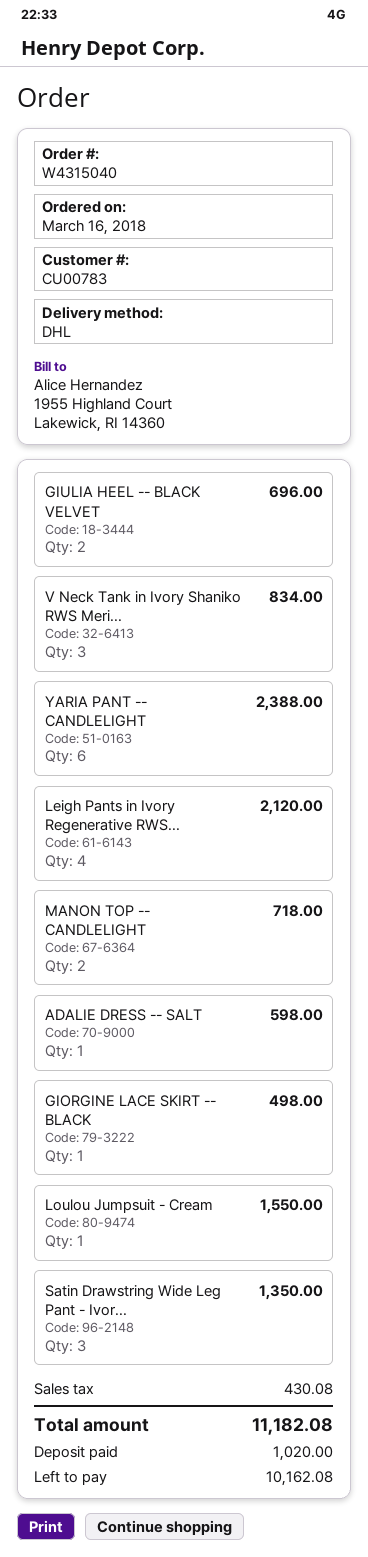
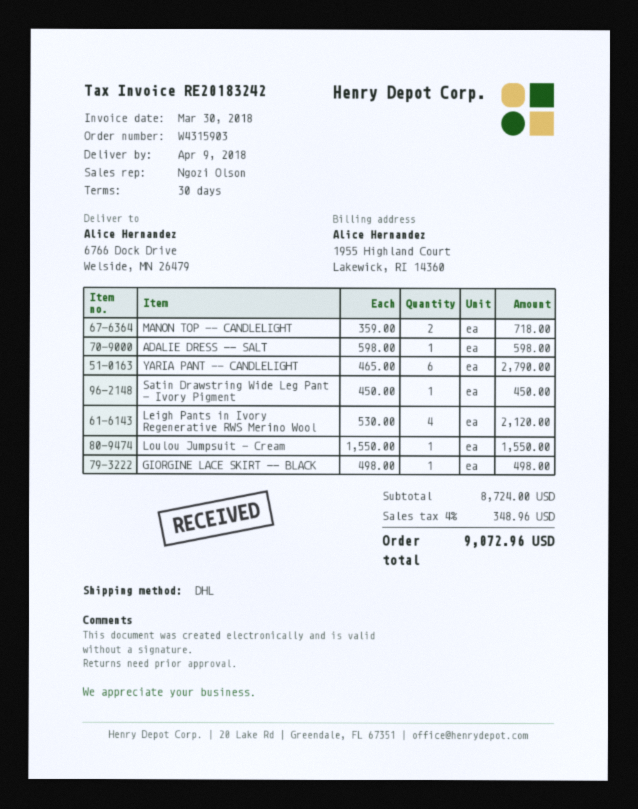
order number: W4315040 -> W4315903
GIULIA HEEL -- BLACK VELVET: 2 for 696.00 -> none
V Neck Tank in Ivory Shaniko RWS Meri...: 3 for 834.00 -> none
YARIA PANT -- CANDLELIGHT: 6 for 2388.00 -> 6 for 2790.00
Satin Drawstring Wide Leg Pant - Ivor...: 3 for 1350.00 -> 1 for 450.00
tax: 430.08 -> 348.96
total: 11182.08 -> 9072.96

